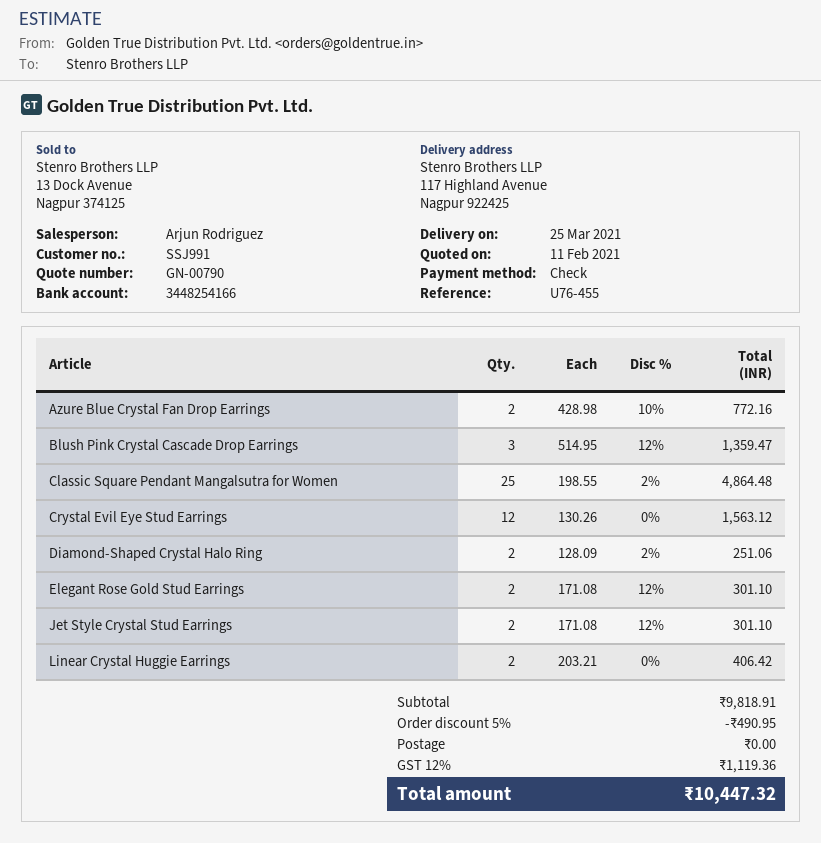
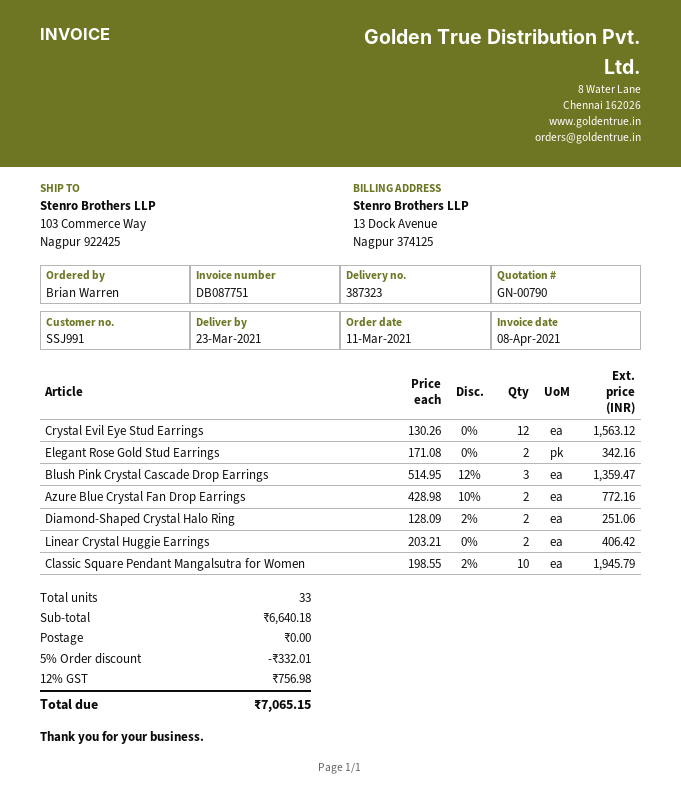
delivery date: 2021-03-25 -> 2021-03-23
ship to: 117 Highland Avenue, Nagpur 922425 -> 103 Commerce Way, Nagpur 922425
Classic Square Pendant Mangalsutra for Women: 25 x 198.55 - 2% = 4864.48 -> 10 x 198.55 - 2% = 1945.79
Elegant Rose Gold Stud Earrings: 2 x 171.08 - 12% = 301.10 -> 2 x 171.08 = 342.16
Jet Style Crystal Stud Earrings: 2 x 171.08 - 12% = 301.10 -> none
subtotal: 9818.91 -> 6640.18
discount: 5% = 490.95 -> 5% = 332.01
tax: 12% = 1119.36 -> 12% = 756.98
total: 10447.32 -> 7065.15

